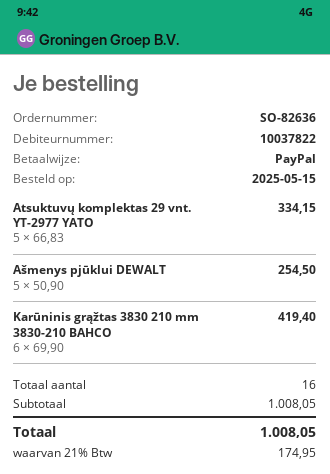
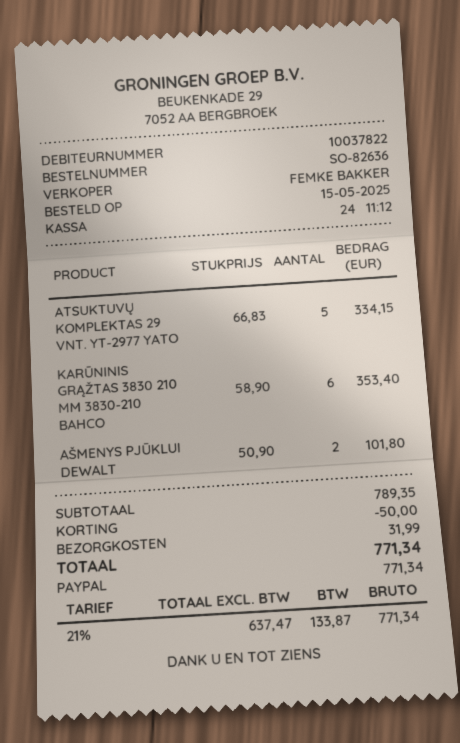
Ašmenys pjūklui DEWALT: 5 x 50.90 = 254.50 -> 2 x 50.90 = 101.80
Karūninis grąžtas 3830 210 mm 3830-210 BAHCO: 6 x 69.90 = 419.40 -> 6 x 58.90 = 353.40
subtotal: 1008.05 -> 789.35
discount: none -> 50.00
shipping: none -> 31.99
tax: 21% = 174.95 -> 21% = 133.87
total: 1008.05 -> 771.34

